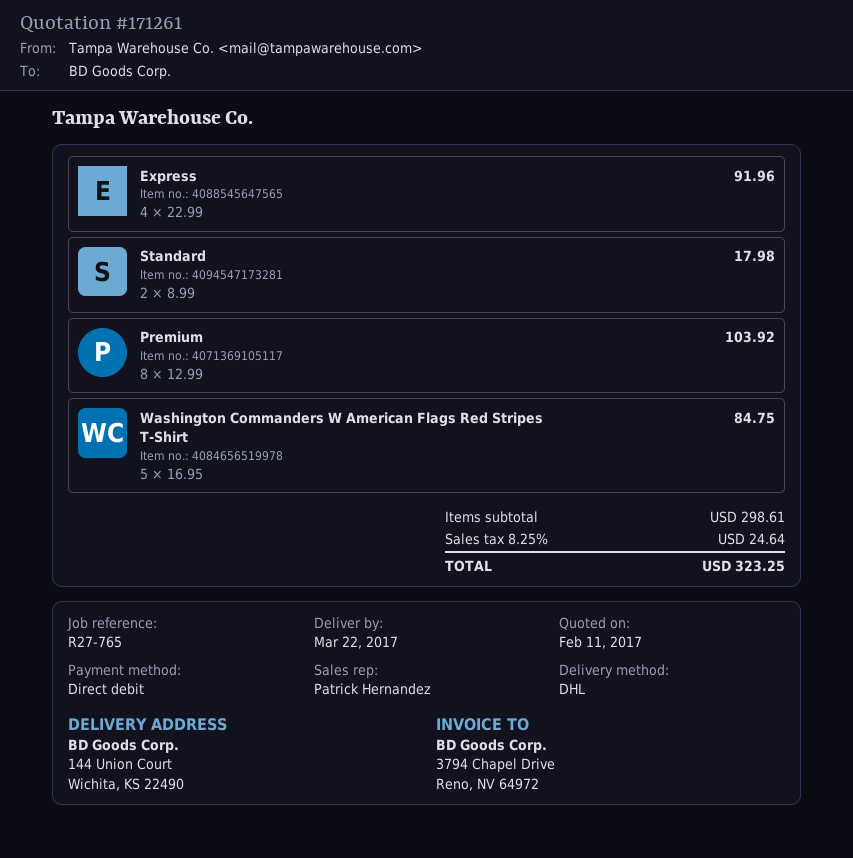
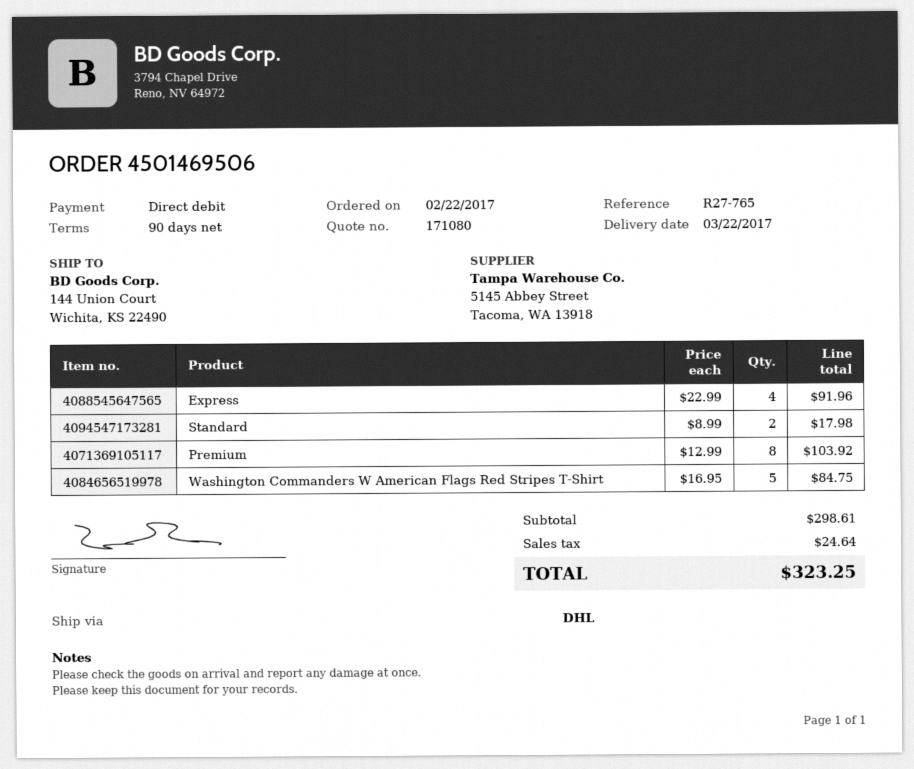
quote number: 171261 -> 171080

